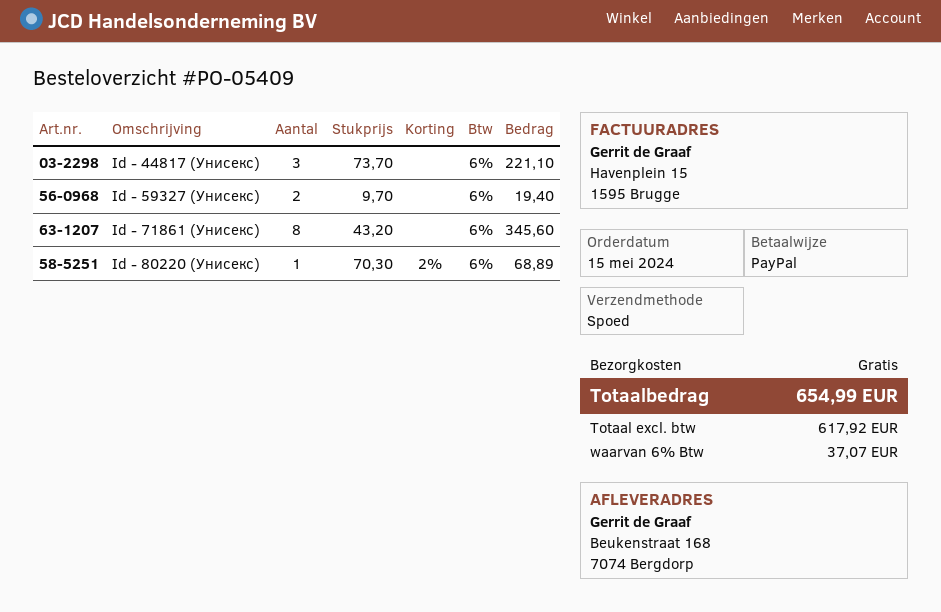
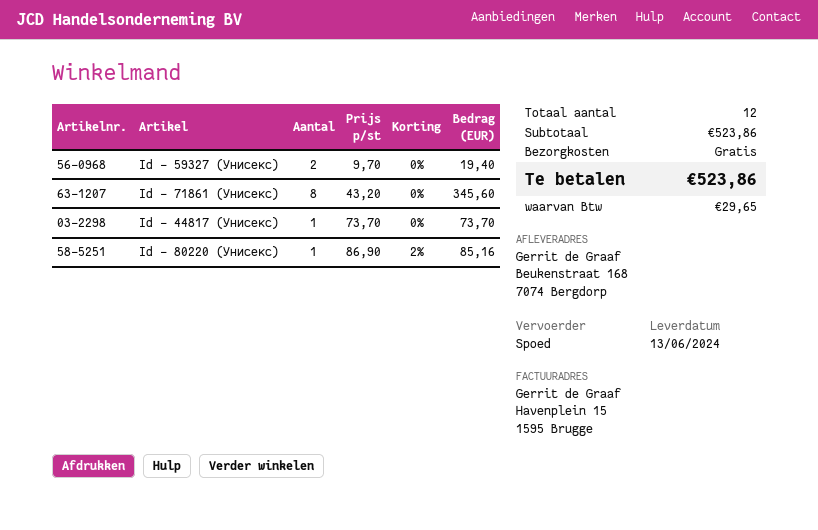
Id - 44817 (Унисекс): 3 x 73.70 = 221.10 -> 1 x 73.70 = 73.70
Id - 80220 (Унисекс): 1 x 70.30 - 2% = 68.89 -> 1 x 86.90 - 2% = 85.16
tax: 37.07 -> 29.65
total: 654.99 -> 523.86

